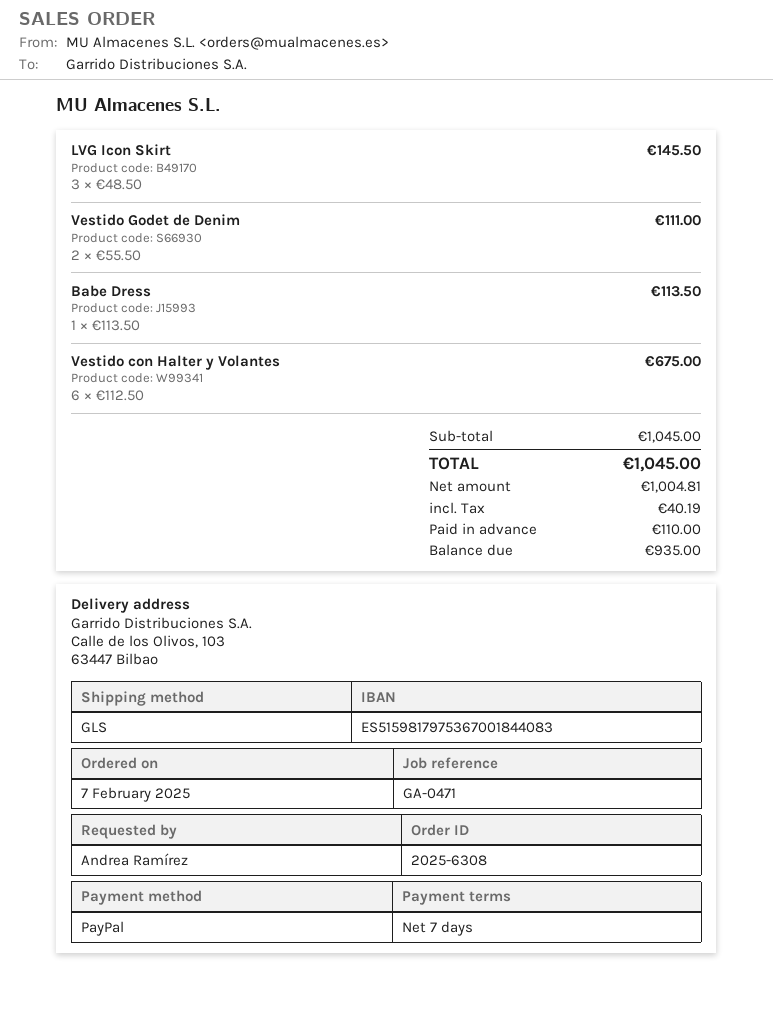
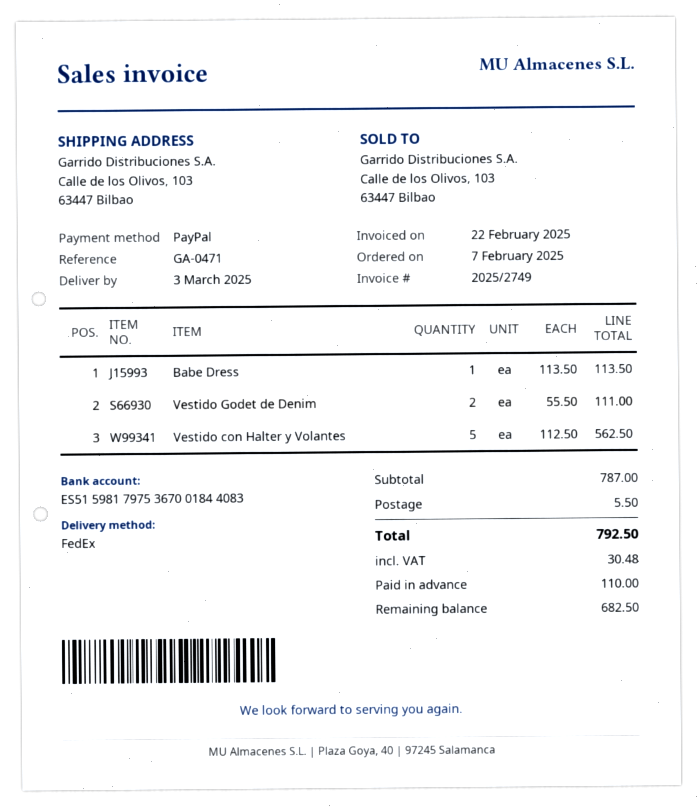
shipping method: GLS -> FedEx
LVG Icon Skirt: 3 x 48.50 = 145.50 -> none
Vestido con Halter y Volantes: 6 x 112.50 = 675.00 -> 5 x 112.50 = 562.50
subtotal: 1045.00 -> 787.00
shipping: none -> 5.50
tax: 40.19 -> 30.48
total: 1045.00 -> 792.50
balance: 935.00 -> 682.50

